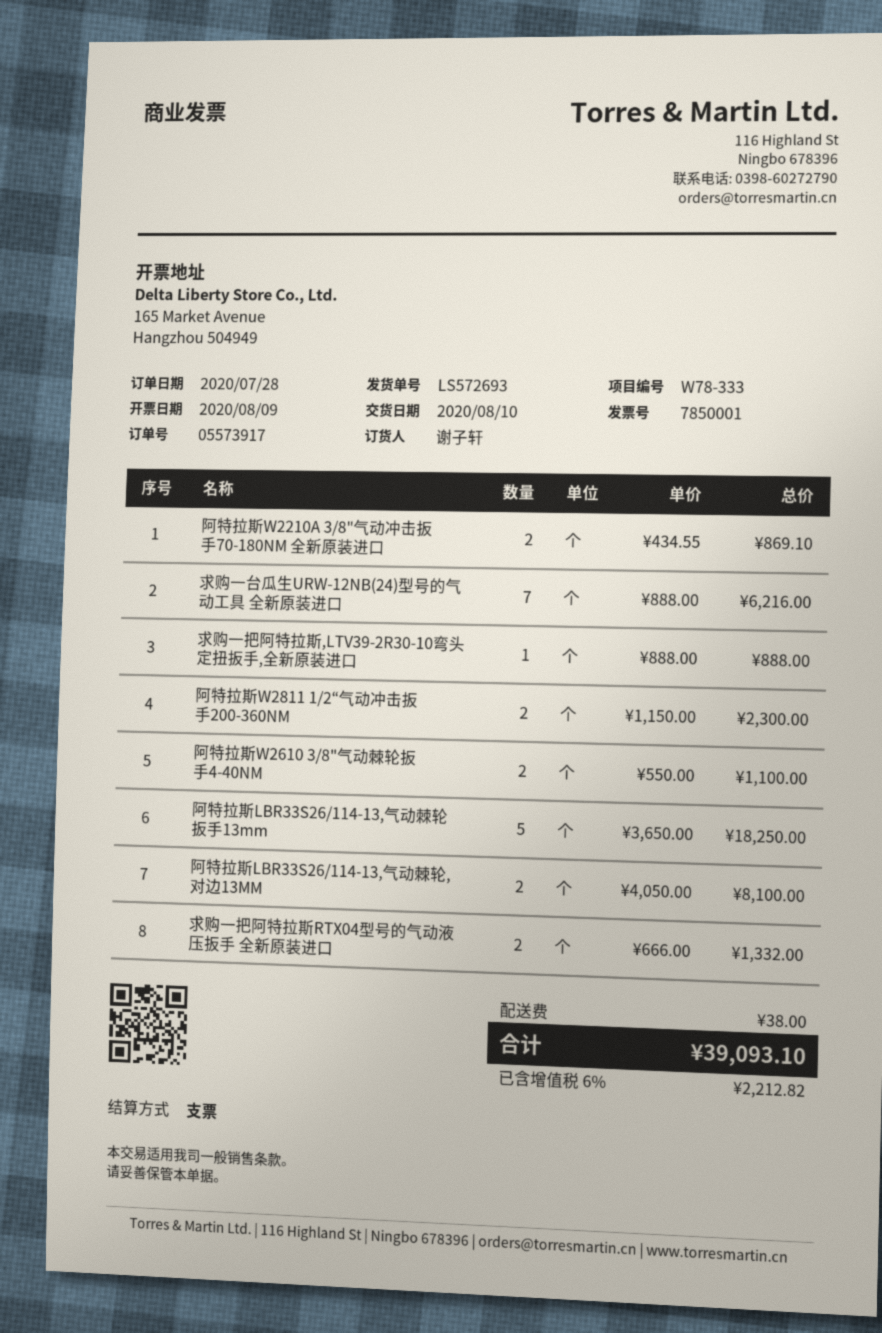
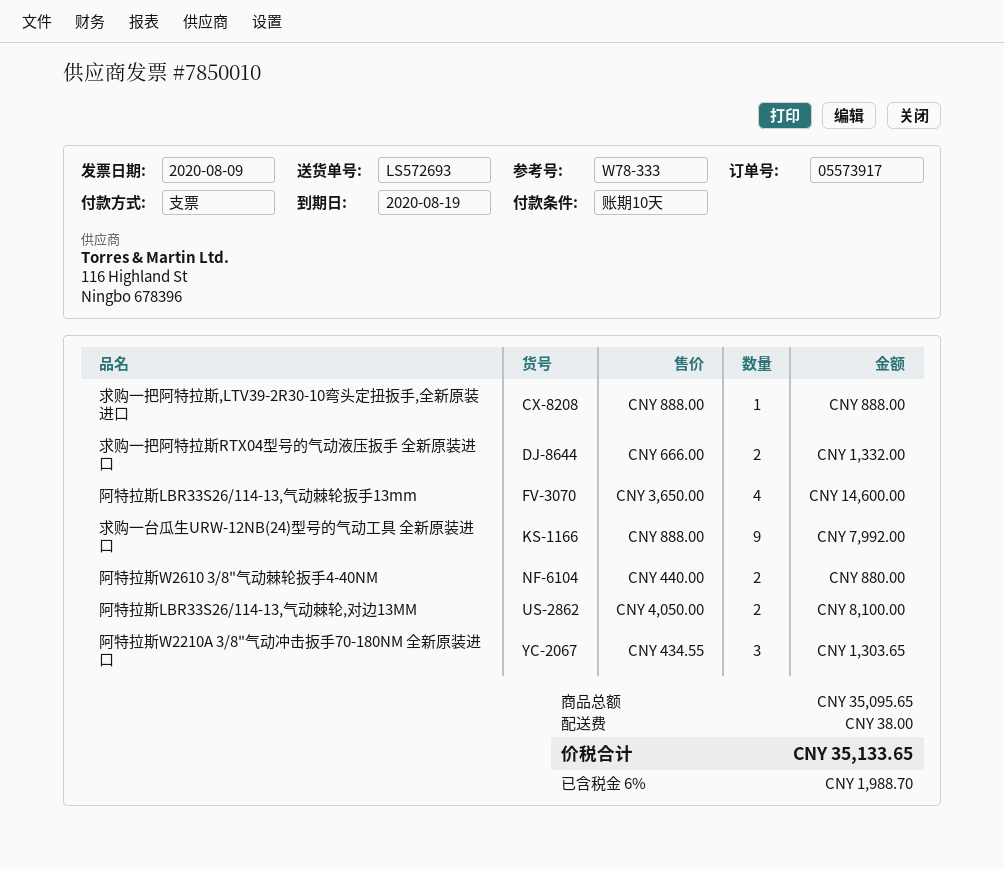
invoice number: 7850001 -> 7850010
阿特拉斯W2210A 3/8"气动冲击扳手70-180NM 全新原装进口: 2 x 434.55 = 869.10 -> 3 x 434.55 = 1303.65
求购一台瓜生URW-12NB(24)型号的气动工具 全新原装进口: 7 x 888.00 = 6216.00 -> 9 x 888.00 = 7992.00
阿特拉斯W2811 1/2“气动冲击扳手200-360NM: 2 x 1150.00 = 2300.00 -> none
阿特拉斯W2610 3/8"气动棘轮扳手4-40NM: 2 x 550.00 = 1100.00 -> 2 x 440.00 = 880.00
阿特拉斯LBR33S26/114-13,气动棘轮扳手13mm: 5 x 3650.00 = 18250.00 -> 4 x 3650.00 = 14600.00
tax: 6% = 2212.82 -> 6% = 1988.70
total: 39093.10 -> 35133.65

